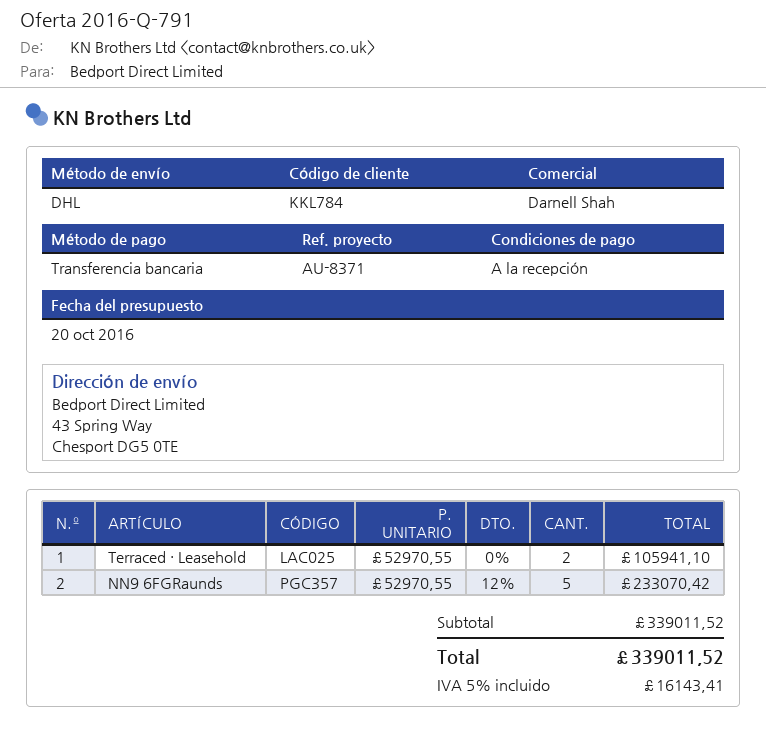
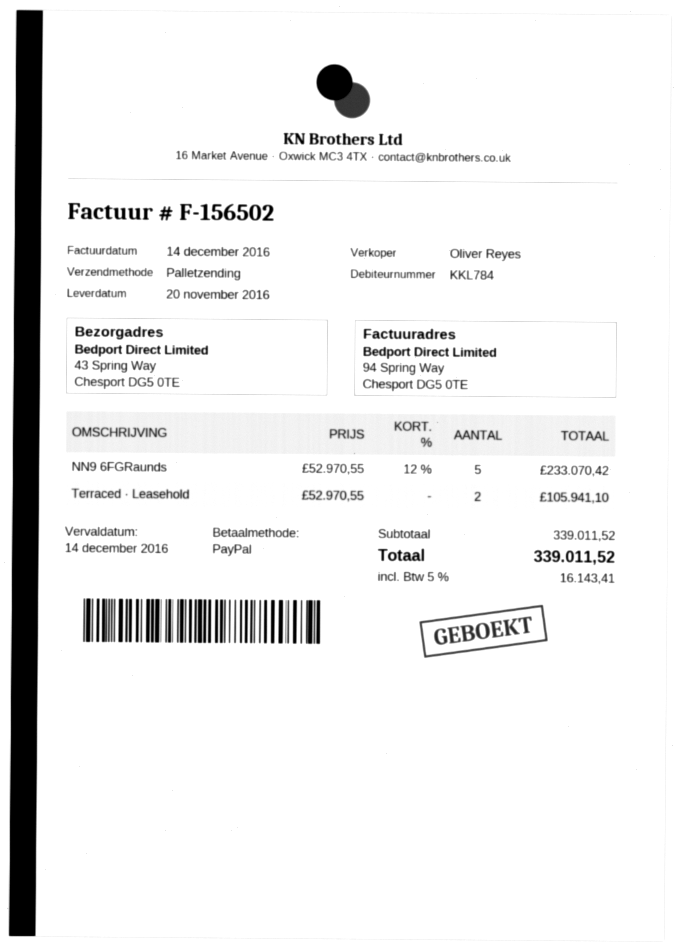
sales rep: Darnell Shah -> Oliver Reyes
payment method: bank transfer -> PayPal
shipping method: DHL -> pallet freight

